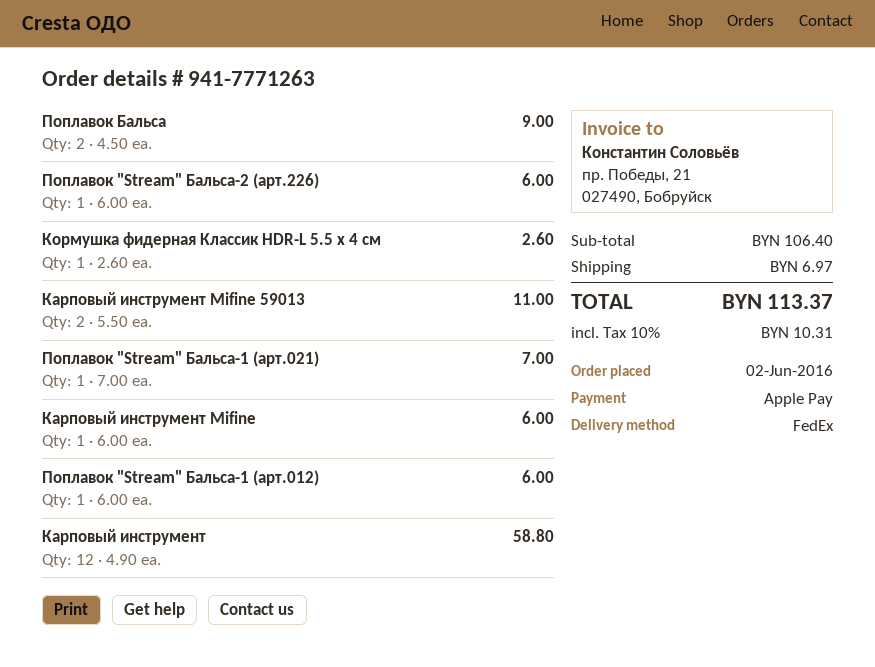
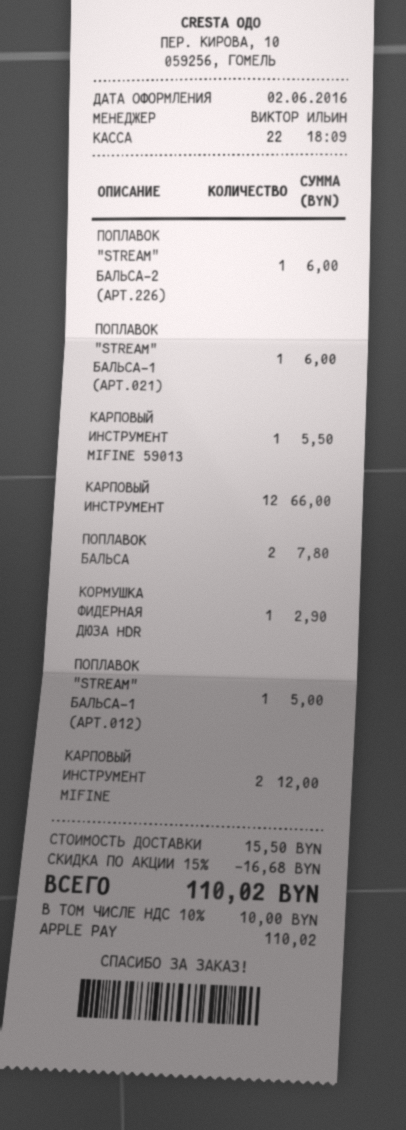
Поплавок Бальса: 2 for 9.00 -> 2 for 7.80
Кормушка фидерная Классик HDR-L 5.5 х 4 см: 1 for 2.60 -> none
Карповый инструмент Mifine 59013: 2 for 11.00 -> 1 for 5.50
Поплавок "Stream" Бальса-1 (арт.021): 1 for 7.00 -> 1 for 6.00
Карповый инструмент Mifine: 1 for 6.00 -> 2 for 12.00
Поплавок "Stream" Бальса-1 (арт.012): 1 for 6.00 -> 1 for 5.00
Карповый инструмент: 12 for 58.80 -> 12 for 66.00
КОРМУШКА ФИДЕРНАЯ ДЮЗА HDR: none -> 1 for 2.90
discount: none -> 15% = 16.68
shipping: 6.97 -> 15.50
tax: 10% = 10.31 -> 10% = 10.00
total: 113.37 -> 110.02

